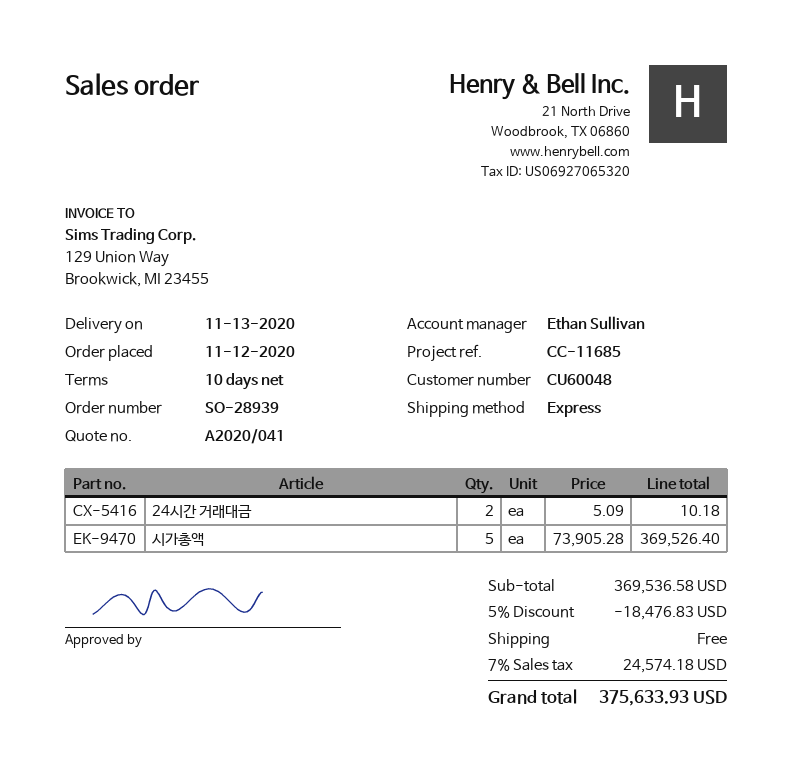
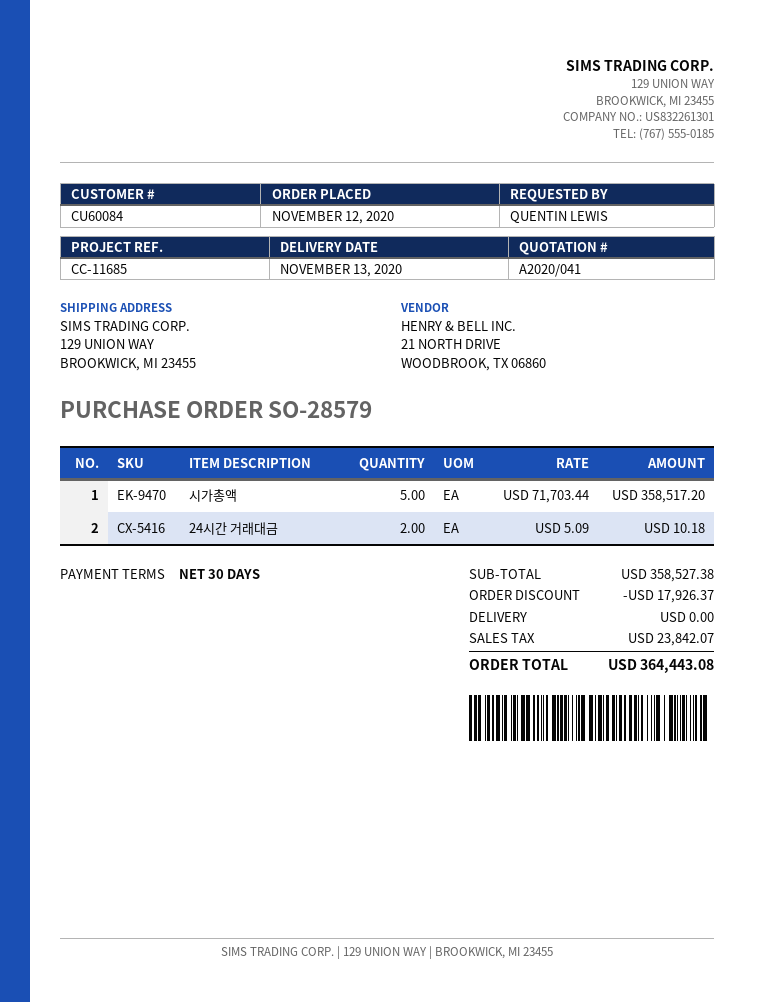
order number: SO-28939 -> SO-28579
payment terms: 10 days -> 30 days
customer number: CU60048 -> CU60084
시가총액: 5 x 73905.28 = 369526.40 -> 5 x 71703.44 = 358517.20
subtotal: 369536.58 -> 358527.38
discount: 18476.83 -> 17926.37
tax: 24574.18 -> 23842.07
total: 375633.93 -> 364443.08

